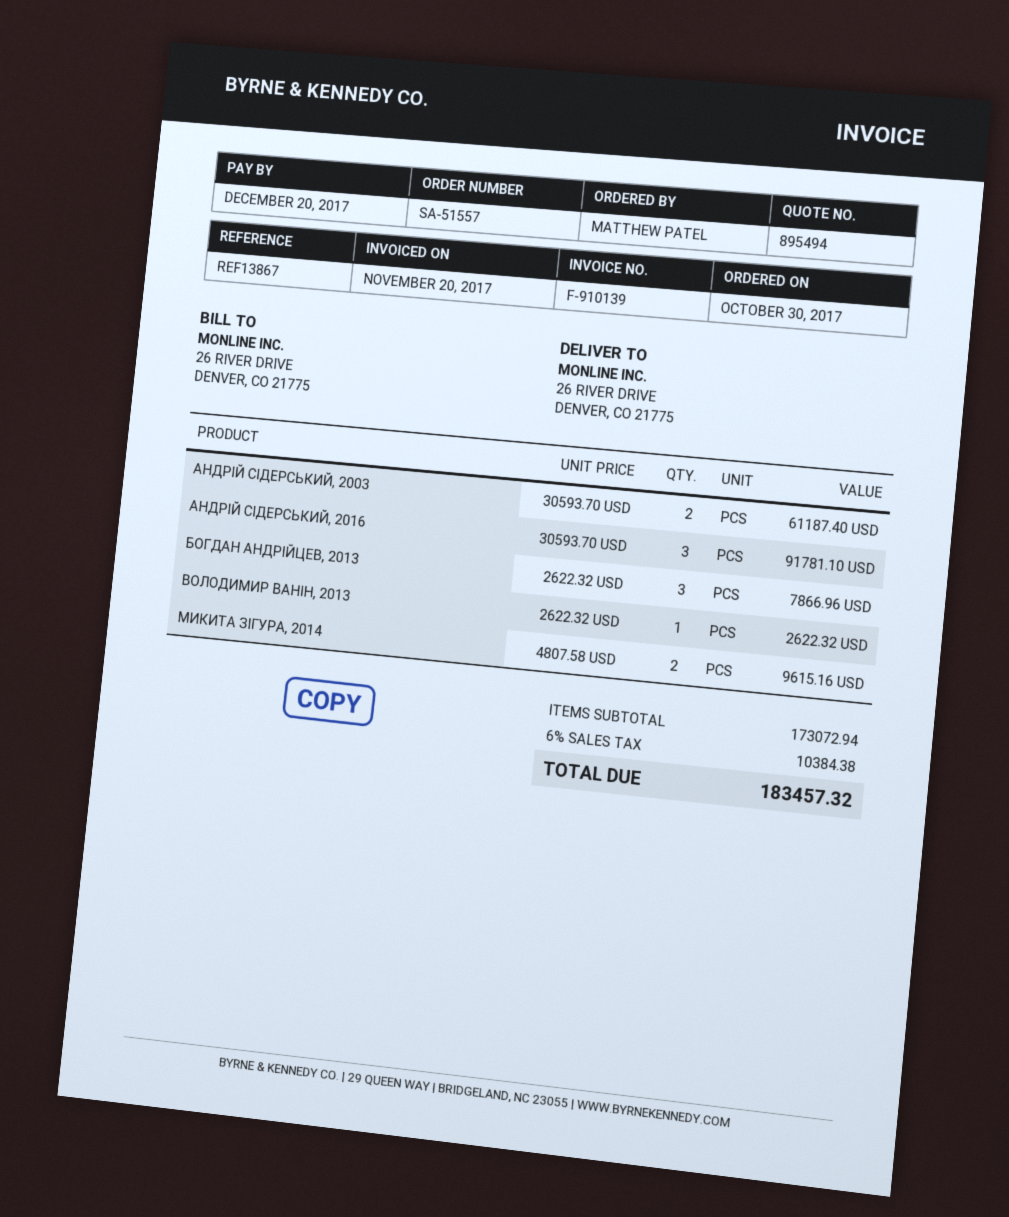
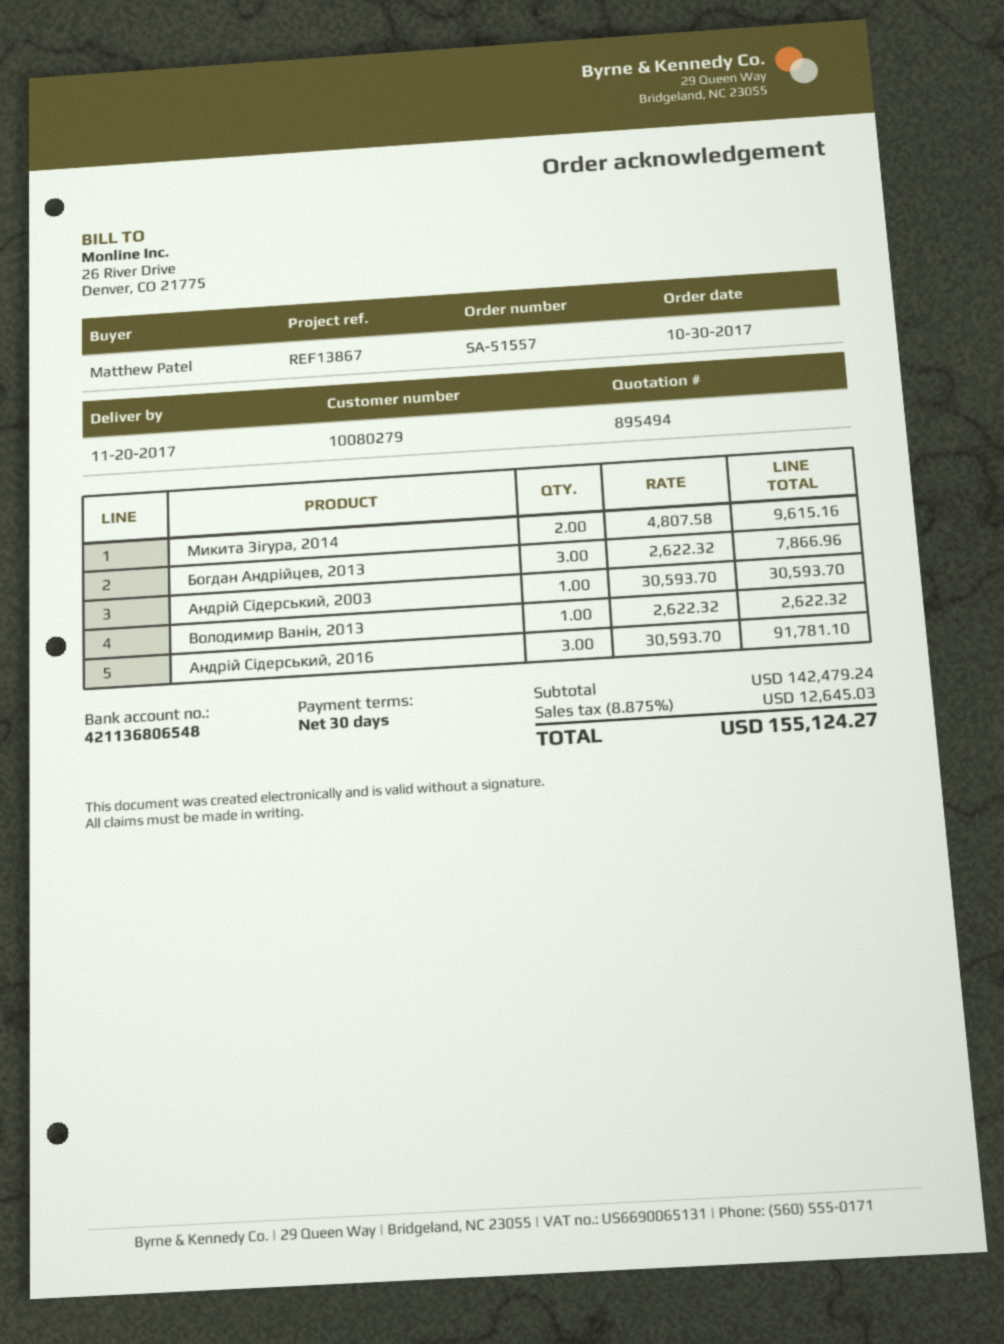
АНДРІЙ СІДЕРСЬКИЙ, 2003: 2 x 30593.70 = 61187.40 -> 1 x 30593.70 = 30593.70
subtotal: 173072.94 -> 142479.24
tax: 6% = 10384.38 -> 8.875% = 12645.03
total: 183457.32 -> 155124.27

